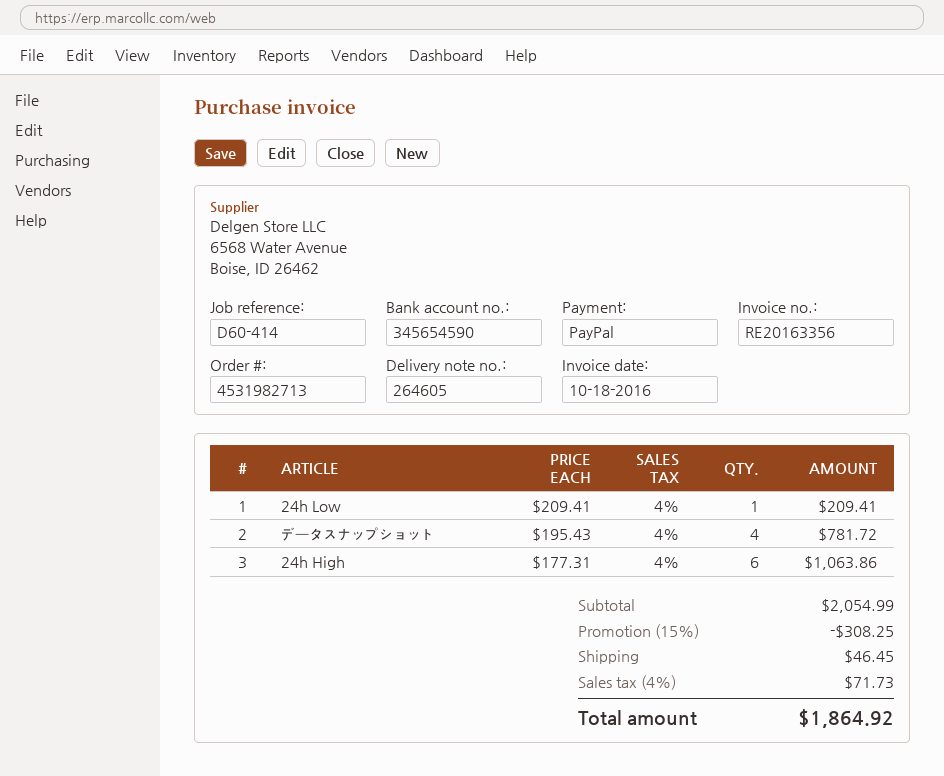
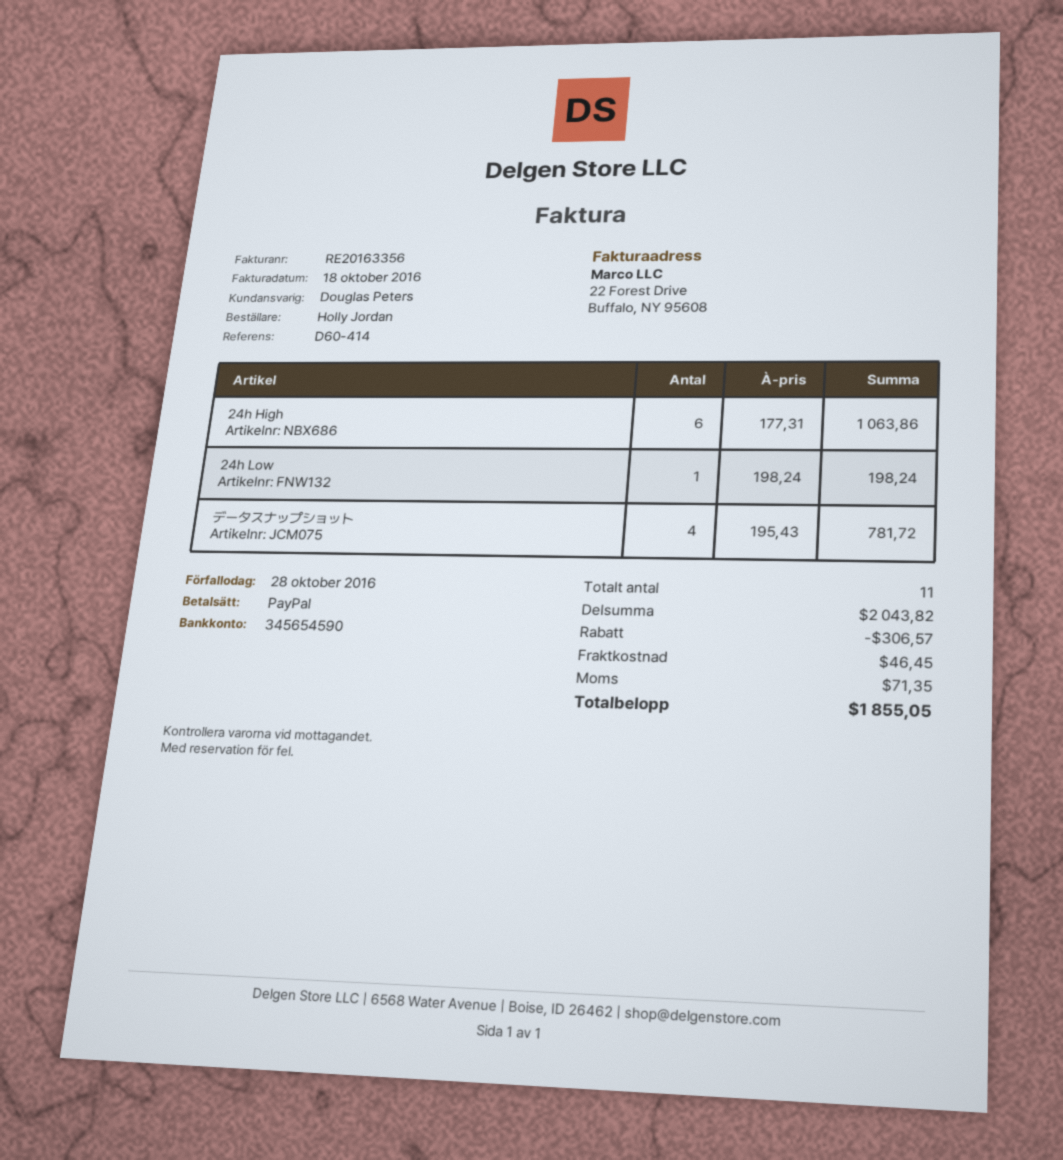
24h Low: 1 x 209.41 = 209.41 -> 1 x 198.24 = 198.24
subtotal: 2054.99 -> 2043.82
discount: 308.25 -> 306.57
tax: 71.73 -> 71.35
total: 1864.92 -> 1855.05

